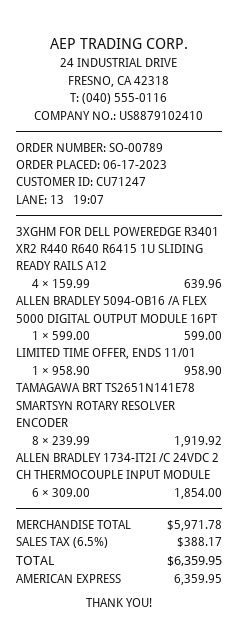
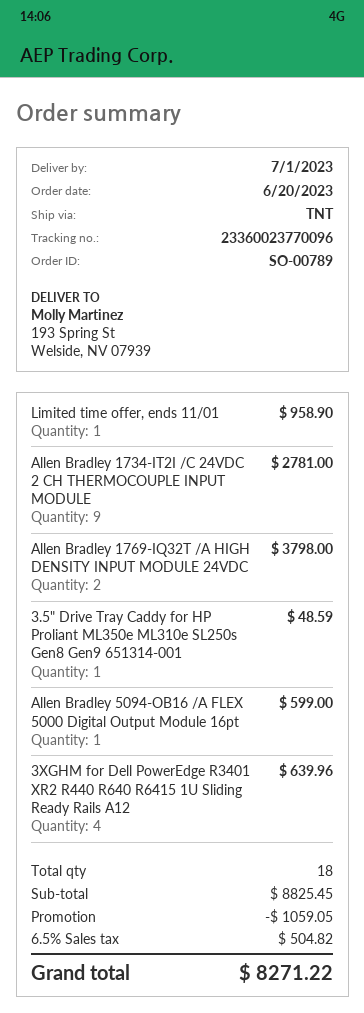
order date: 2023-06-17 -> 2023-06-20
TAMAGAWA BRT TS2651N141E78 SMARTSYN ROTARY RESOLVER ENCODER: 8 for 1919.92 -> none
ALLEN BRADLEY 1734-IT2I /C 24VDC 2 CH THERMOCOUPLE INPUT MODULE: 6 for 1854.00 -> 9 for 2781.00
Allen Bradley 1769-IQ32T /A HIGH DENSITY INPUT MODULE 24VDC: none -> 2 for 3798.00
3.5" Drive Tray Caddy for HP Proliant ML350e ML310e SL250s Gen8 Gen9 651314-001: none -> 1 for 48.59
subtotal: 5971.78 -> 8825.45
discount: none -> 1059.05
tax: 6.5% = 388.17 -> 6.5% = 504.82
total: 6359.95 -> 8271.22

